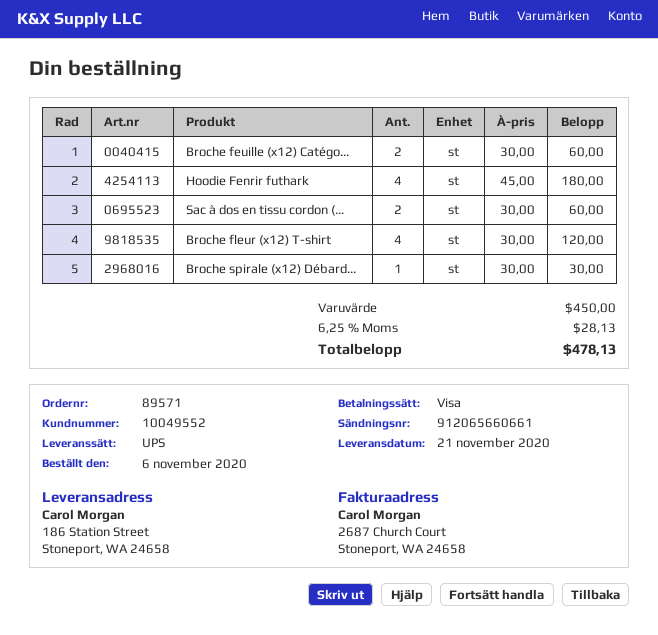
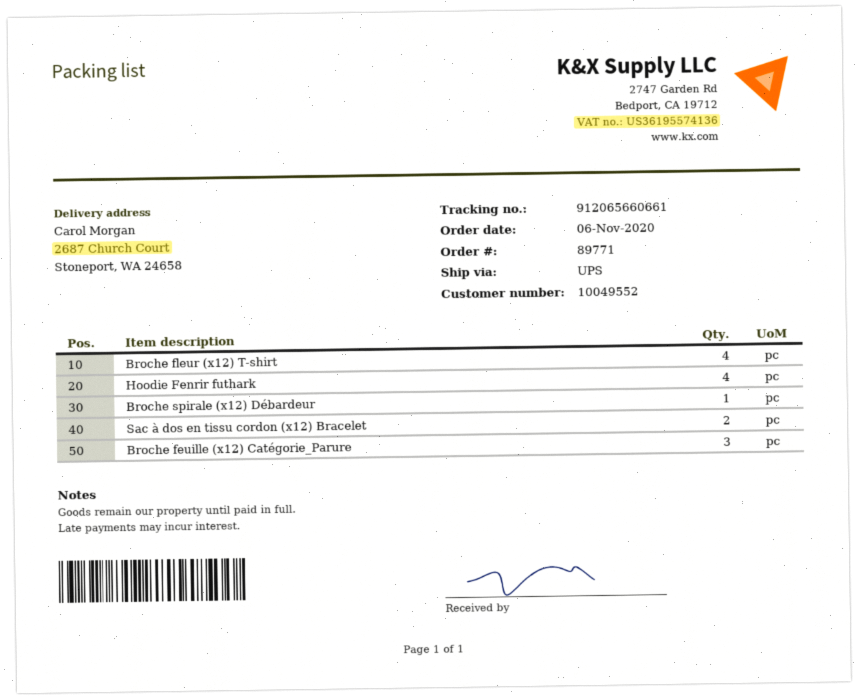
order number: 89571 -> 89771
ship to: 186 Station Street, Stoneport, WA 24658 -> 2687 Church Court, Stoneport, WA 24658
Broche feuille (x12) Catégo...: 2 -> 3

